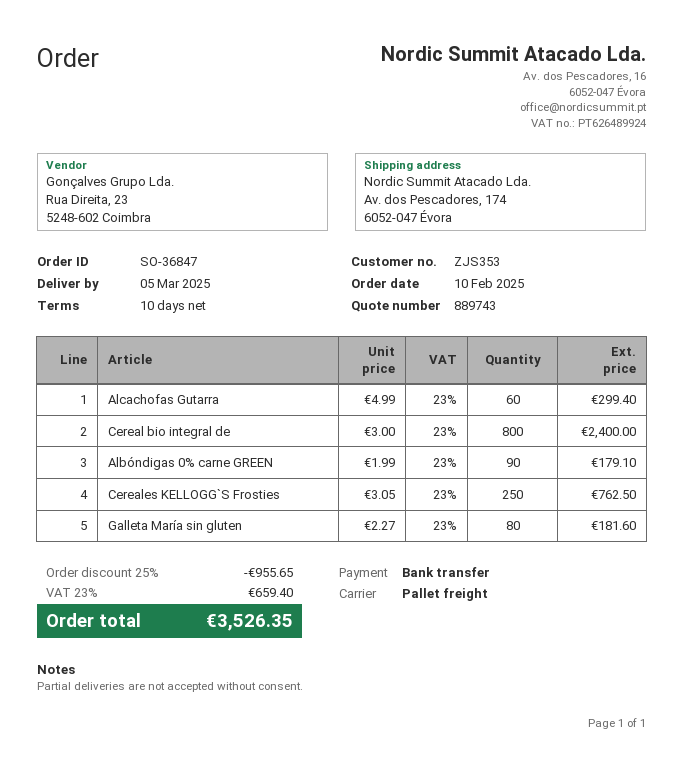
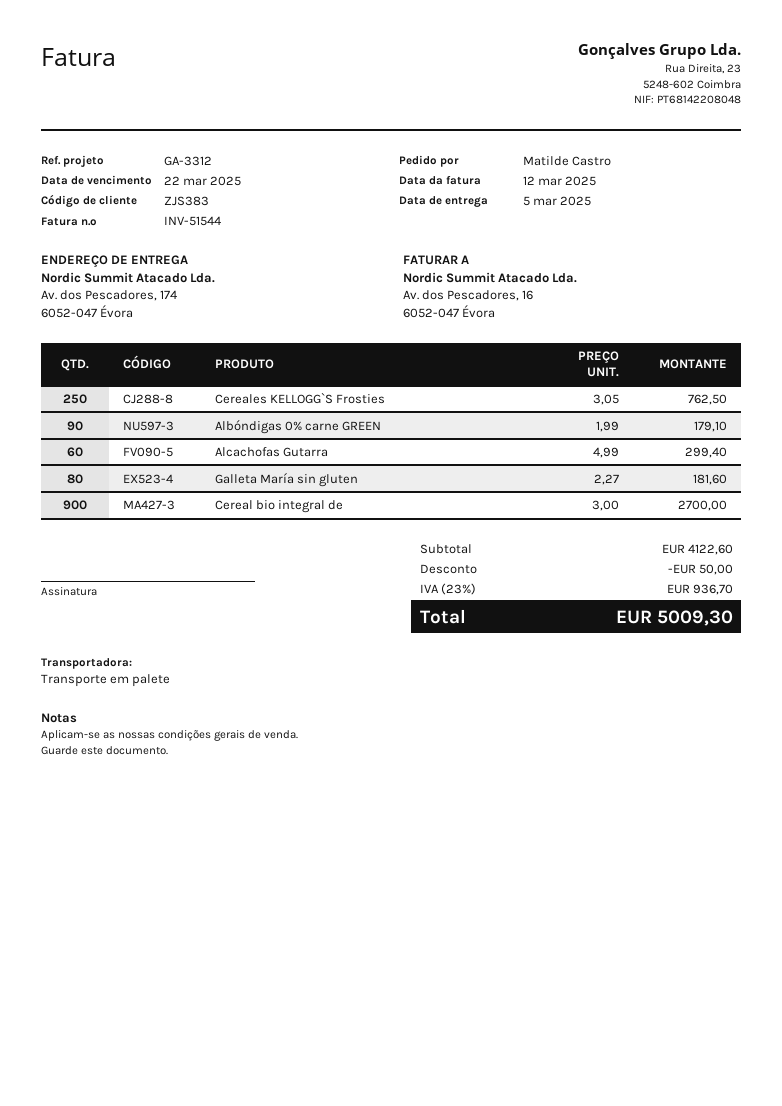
customer number: ZJS353 -> ZJS383
Cereal bio integral de: 800 x 3.00 = 2400.00 -> 900 x 3.00 = 2700.00
discount: 955.65 -> 50.00
tax: 23% = 659.40 -> 23% = 936.70
total: 3526.35 -> 5009.30

